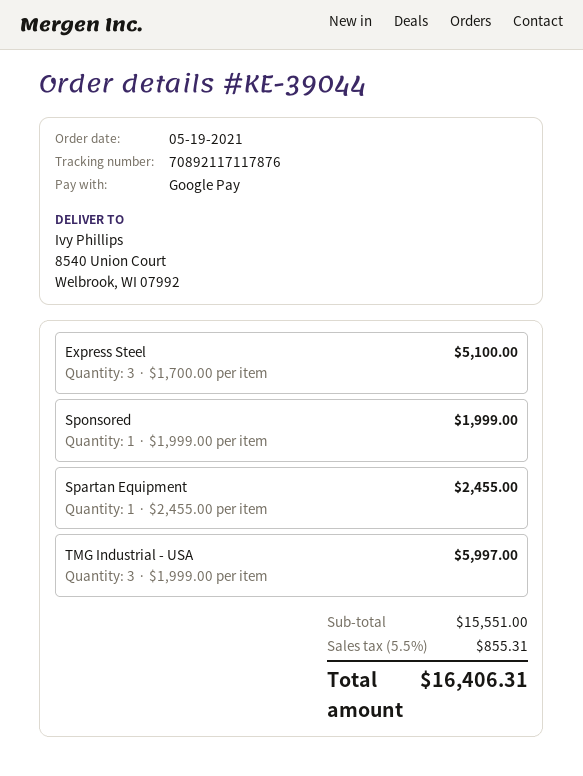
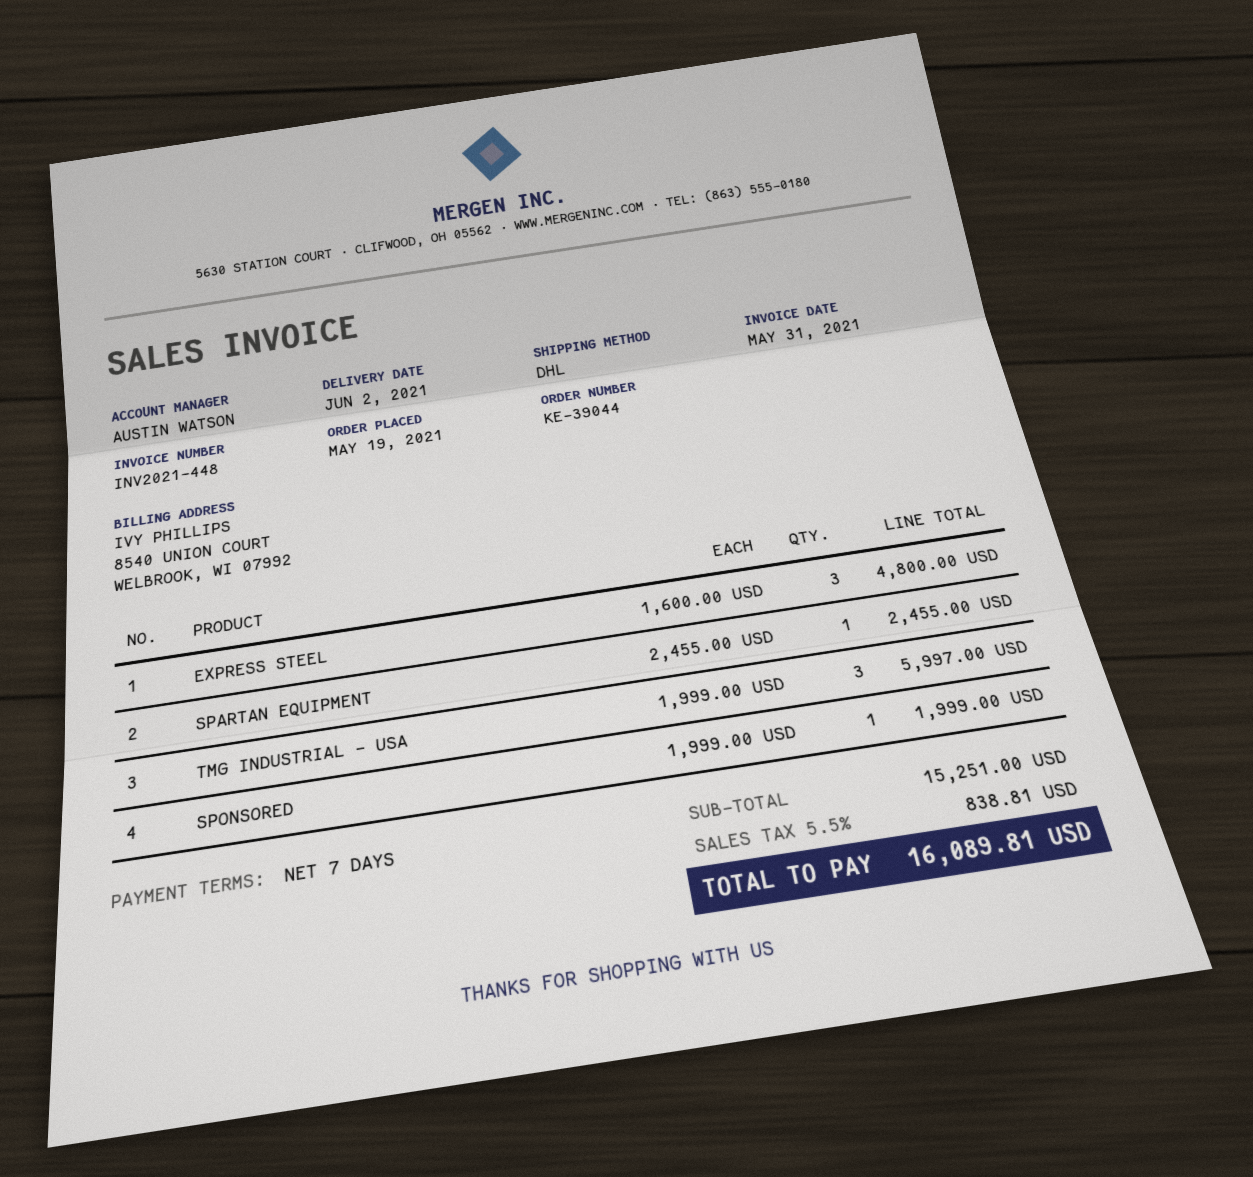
Express Steel: 3 x 1700.00 = 5100.00 -> 3 x 1600.00 = 4800.00
subtotal: 15551.00 -> 15251.00
tax: 5.5% = 855.31 -> 5.5% = 838.81
total: 16406.31 -> 16089.81

